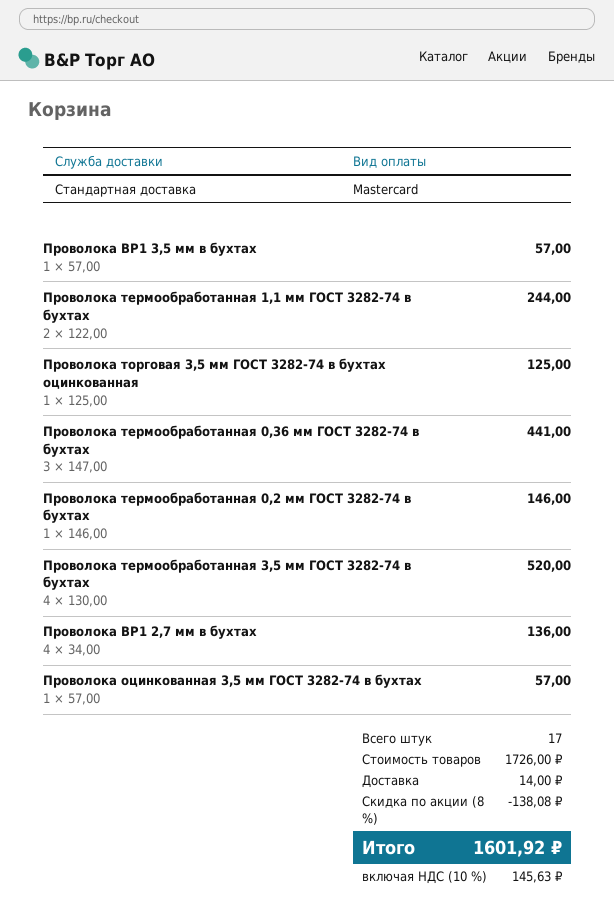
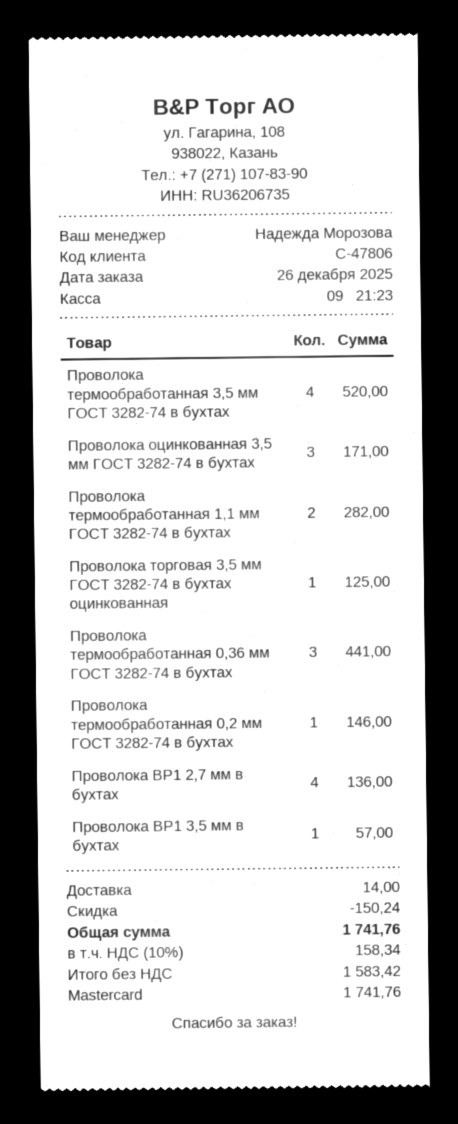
Проволока термообработанная 1,1 мм ГОСТ 3282-74 в бухтах: 2 for 244.00 -> 2 for 282.00
Проволока оцинкованная 3,5 мм ГОСТ 3282-74 в бухтах: 1 for 57.00 -> 3 for 171.00
discount: 138.08 -> 150.24
tax: 10% = 145.63 -> 10% = 158.34
total: 1601.92 -> 1741.76

